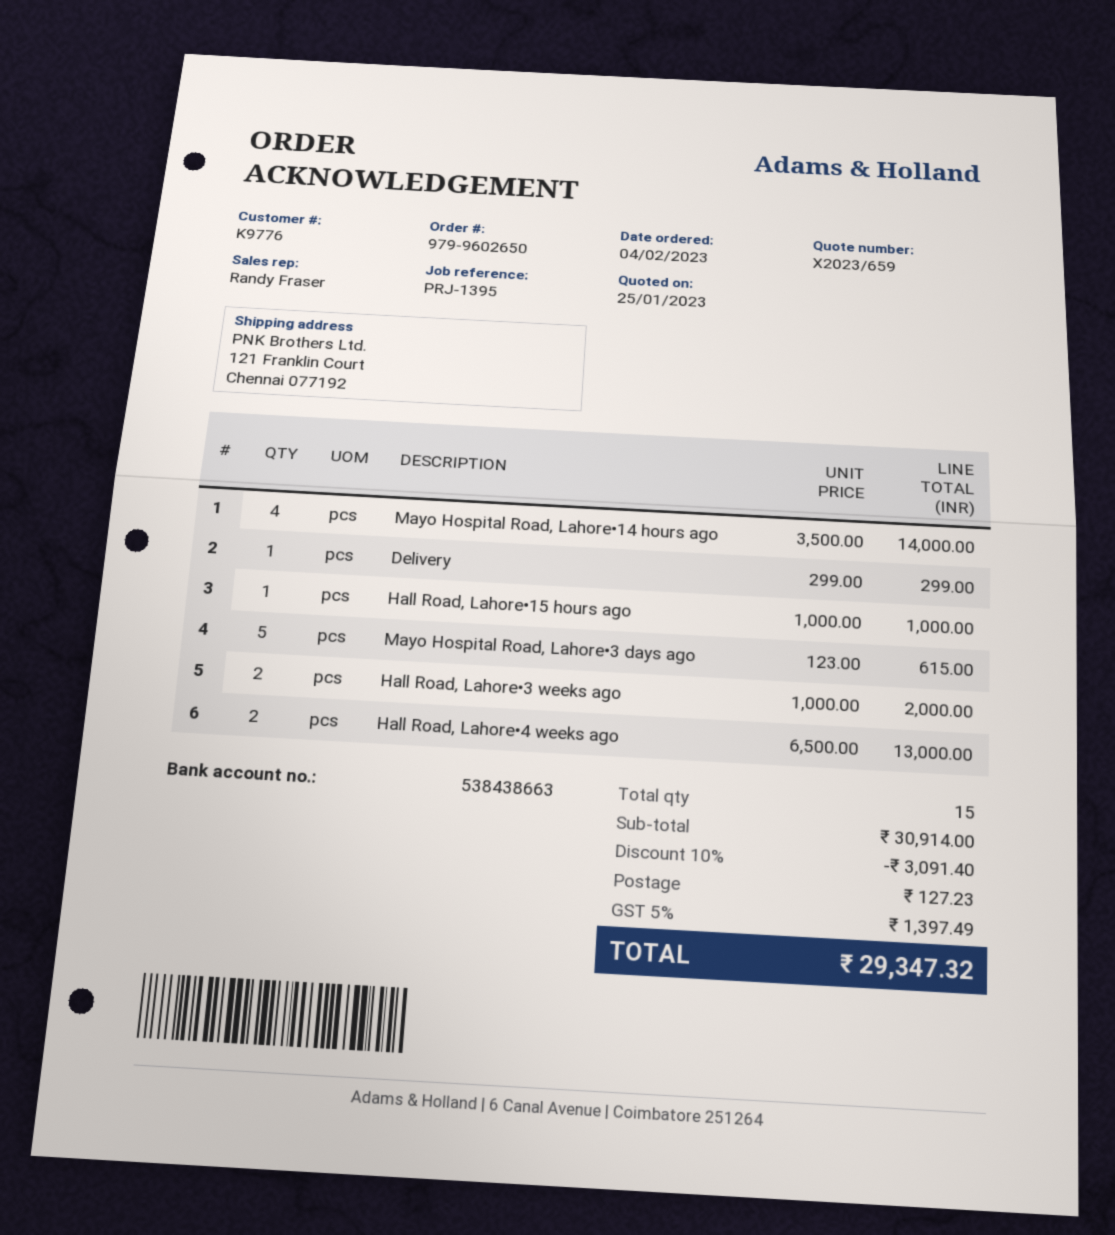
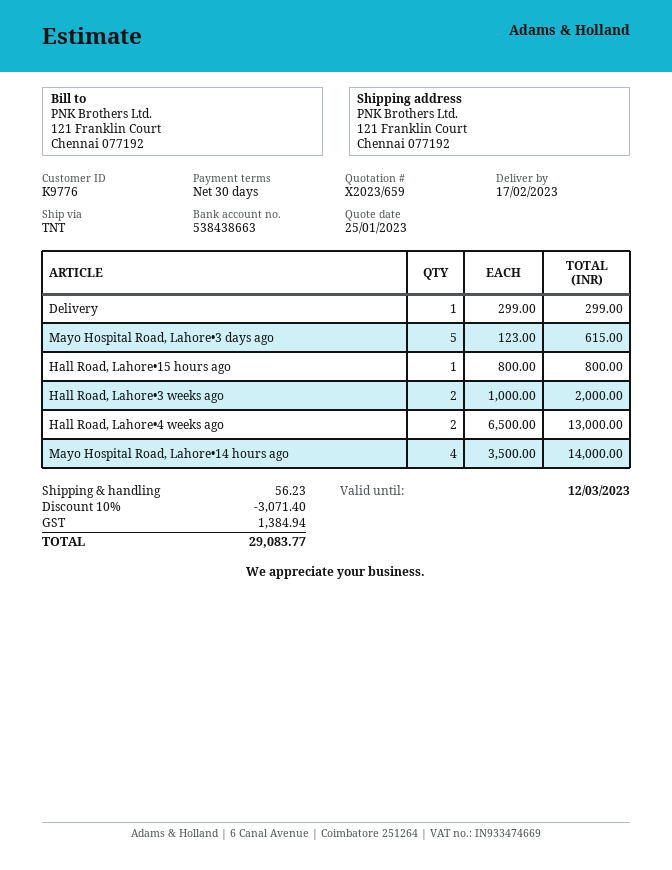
Hall Road, Lahore•15 hours ago: 1 x 1000.00 = 1000.00 -> 1 x 800.00 = 800.00
discount: 10% = 3091.40 -> 10% = 3071.40
shipping: 127.23 -> 56.23
tax: 1397.49 -> 1384.94
total: 29347.32 -> 29083.77

